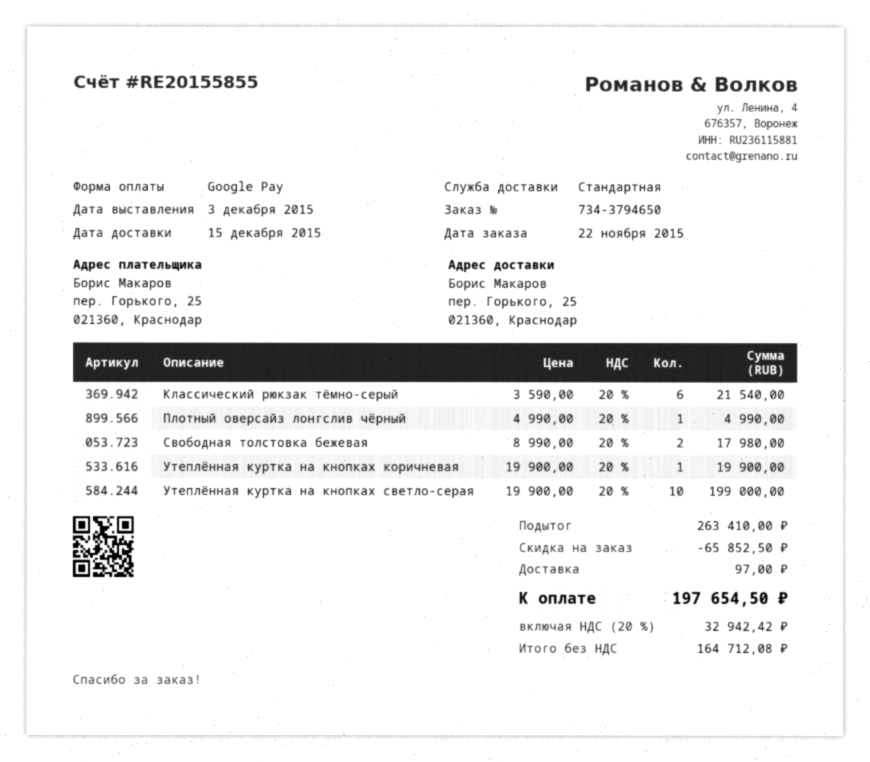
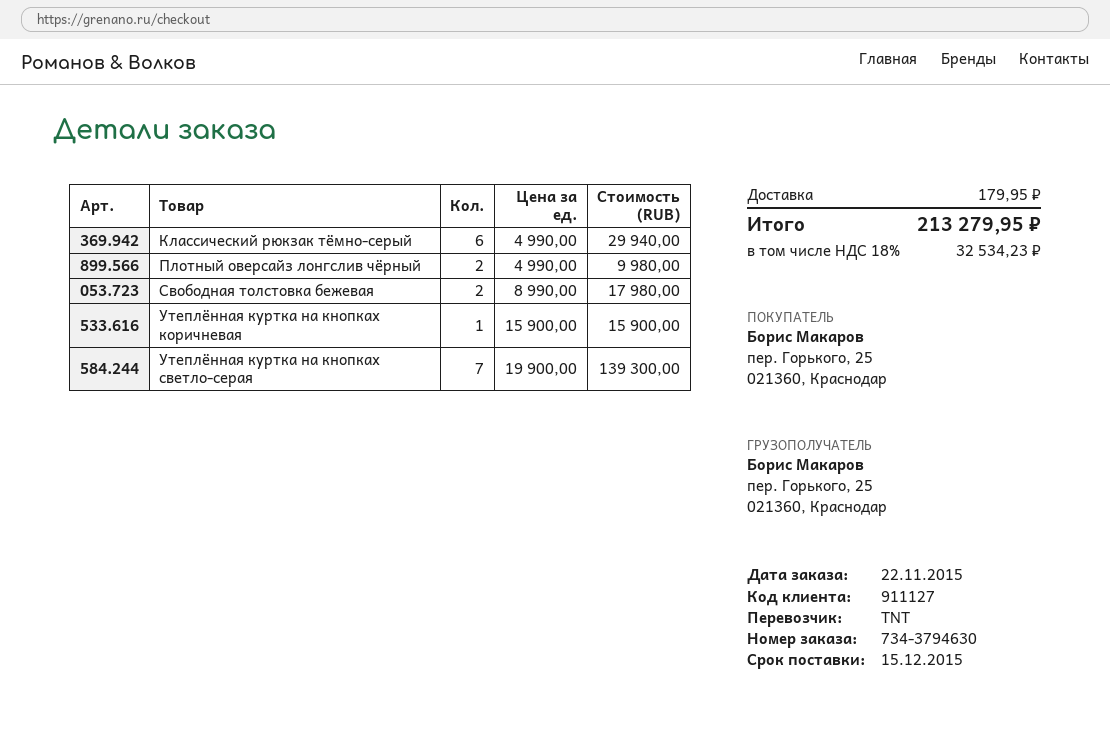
order number: 734-3794650 -> 734-3794630
shipping method: standard -> TNT
Классический рюкзак тёмно-серый: 6 x 3590.00 = 21540.00 -> 6 x 4990.00 = 29940.00
Плотный оверсайз лонгслив чёрный: 1 x 4990.00 = 4990.00 -> 2 x 4990.00 = 9980.00
Утеплённая куртка на кнопках коричневая: 1 x 19900.00 = 19900.00 -> 1 x 15900.00 = 15900.00
Утеплённая куртка на кнопках светло-серая: 10 x 19900.00 = 199000.00 -> 7 x 19900.00 = 139300.00
discount: 65852.50 -> none
shipping: 97.00 -> 179.95
tax: 20% = 32942.42 -> 18% = 32534.23
total: 197654.50 -> 213279.95

